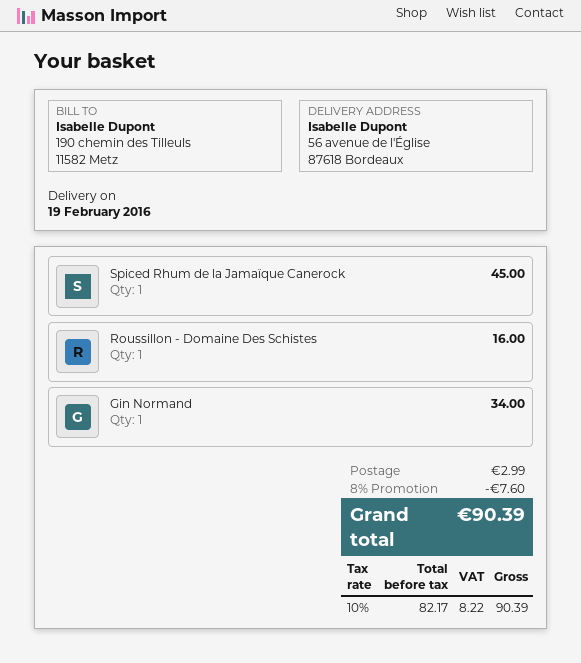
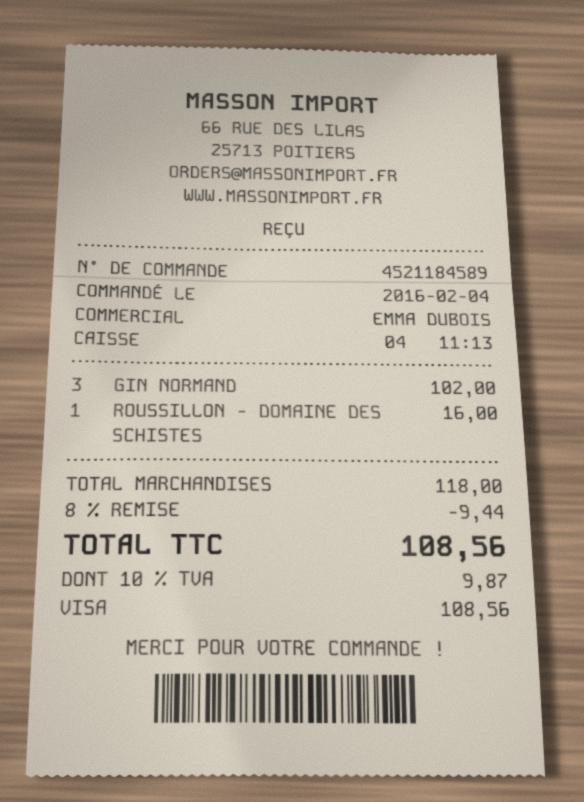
Spiced Rhum de la Jamaïque Canerock: 1 for 45.00 -> none
Gin Normand: 1 for 34.00 -> 3 for 102.00
discount: 8% = 7.60 -> 8% = 9.44
shipping: 2.99 -> none
tax: 10% = 8.22 -> 10% = 9.87
total: 90.39 -> 108.56

